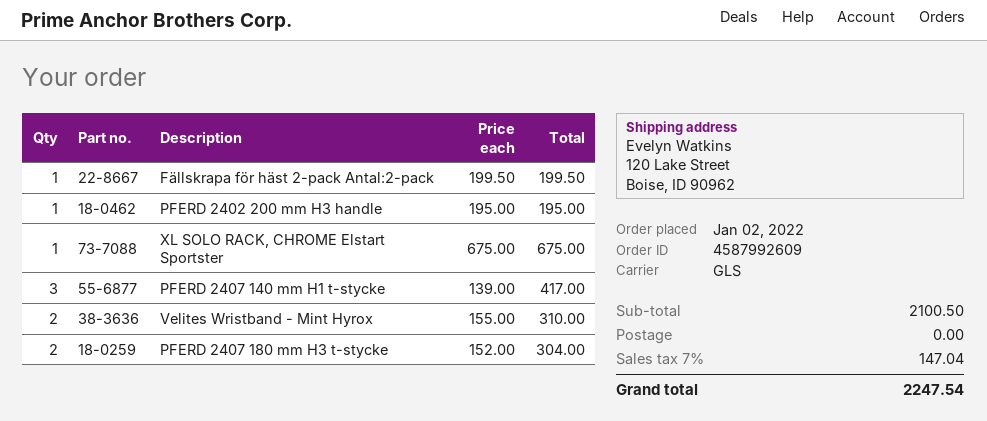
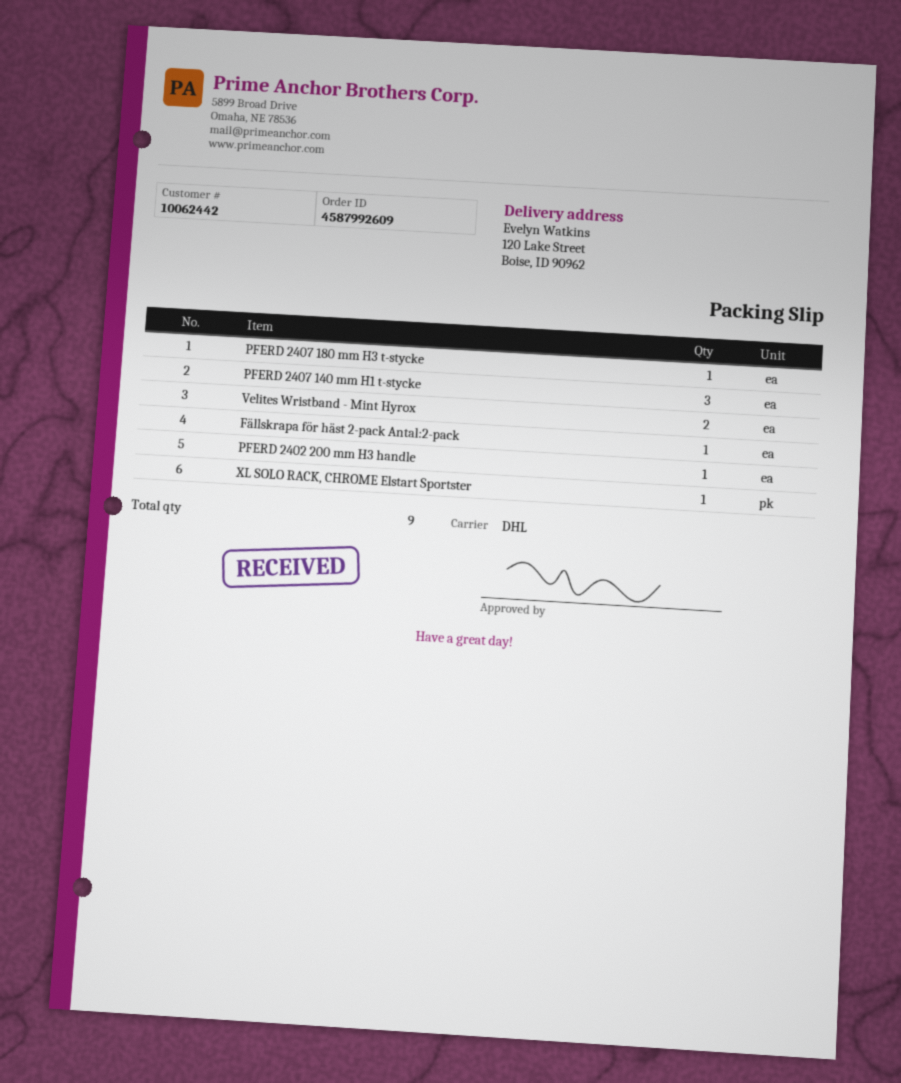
shipping method: GLS -> DHL
PFERD 2407 180 mm H3 t-stycke: 2 -> 1

